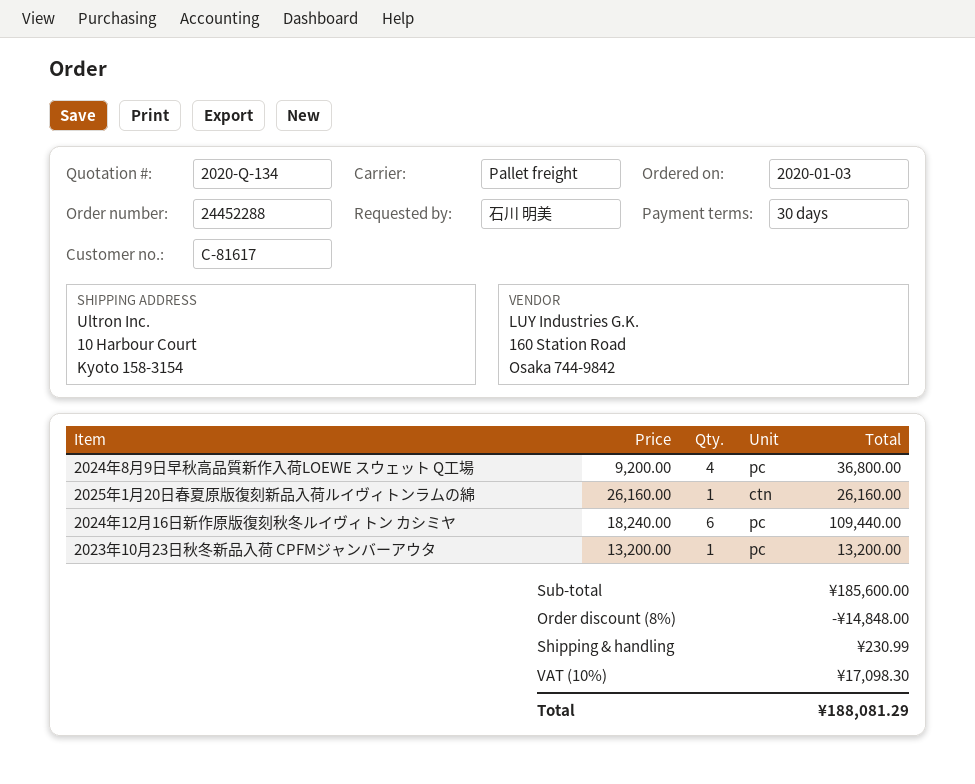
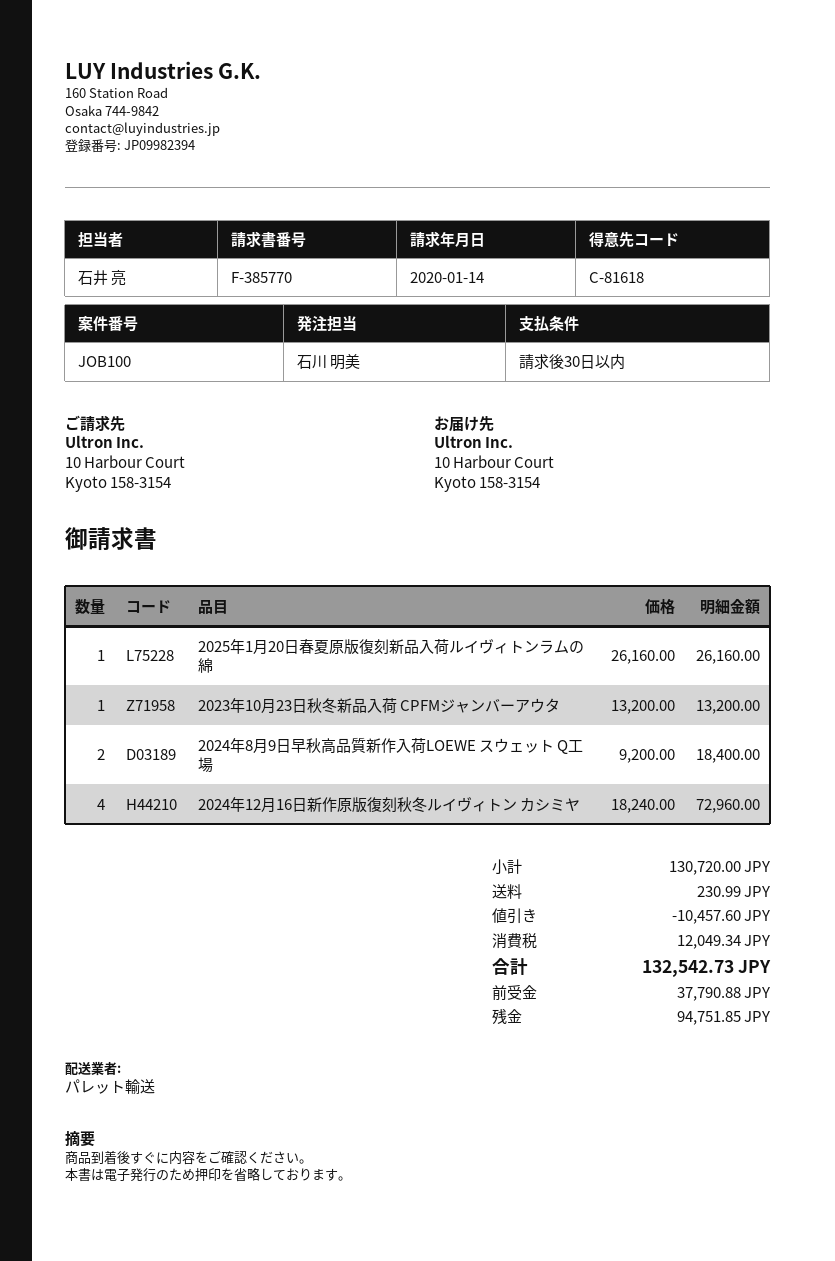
customer number: C-81617 -> C-81618
2024年8月9日早秋高品質新作入荷LOEWE スウェット Q工場: 4 x 9200.00 = 36800.00 -> 2 x 9200.00 = 18400.00
2024年12月16日新作原版復刻秋冬ルイヴィトン カシミヤ: 6 x 18240.00 = 109440.00 -> 4 x 18240.00 = 72960.00
subtotal: 185600.00 -> 130720.00
discount: 14848.00 -> 10457.60
tax: 17098.30 -> 12049.34
total: 188081.29 -> 132542.73

